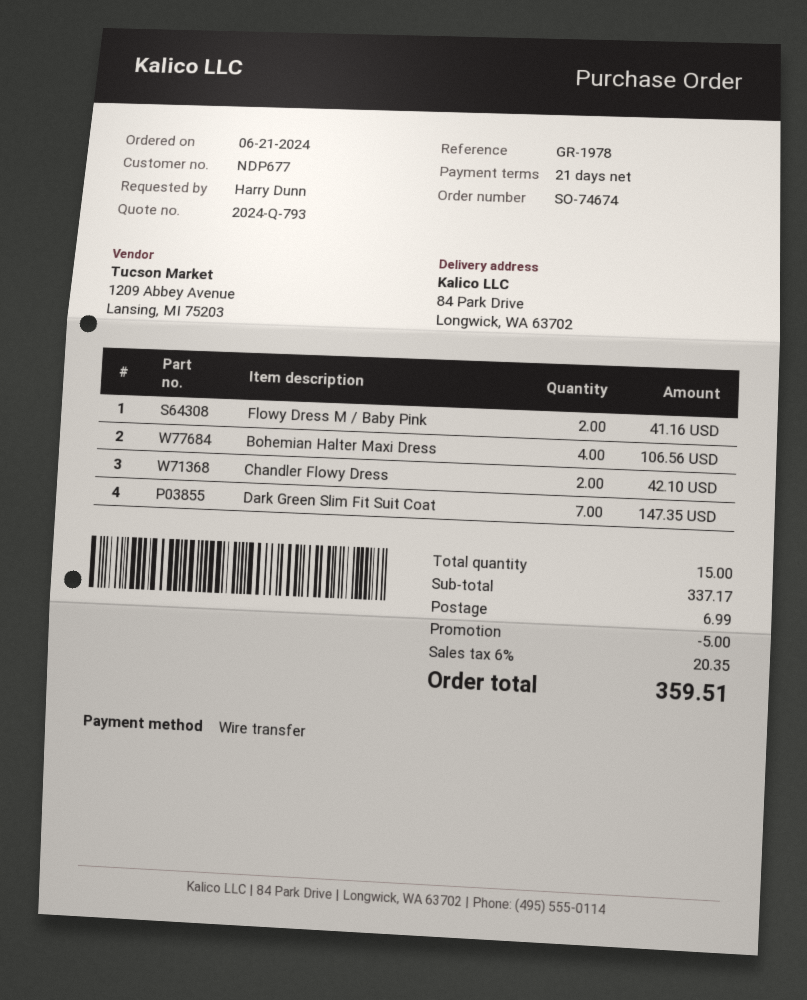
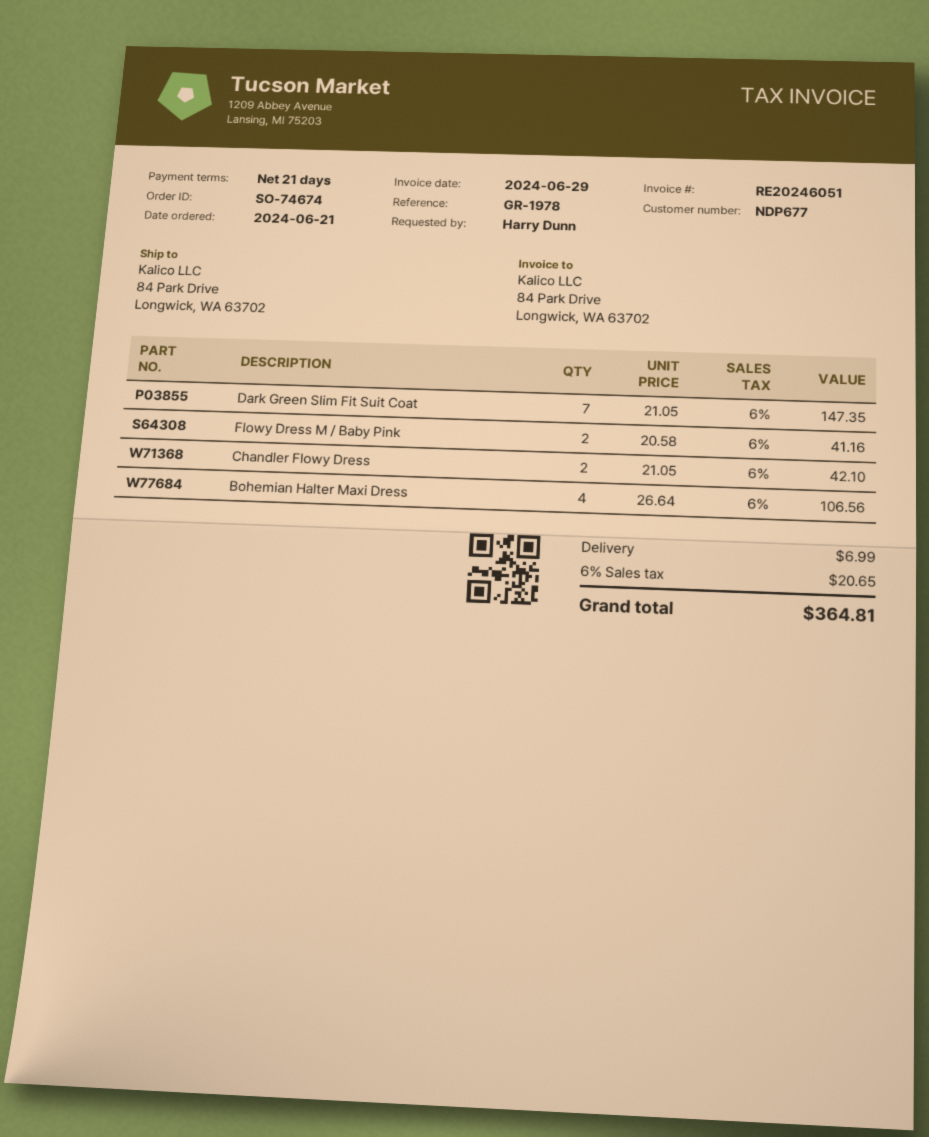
discount: 5.00 -> none
tax: 6% = 20.35 -> 6% = 20.65
total: 359.51 -> 364.81

